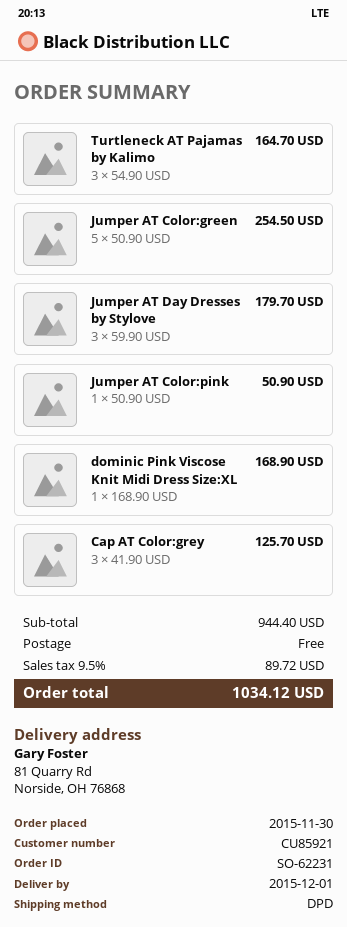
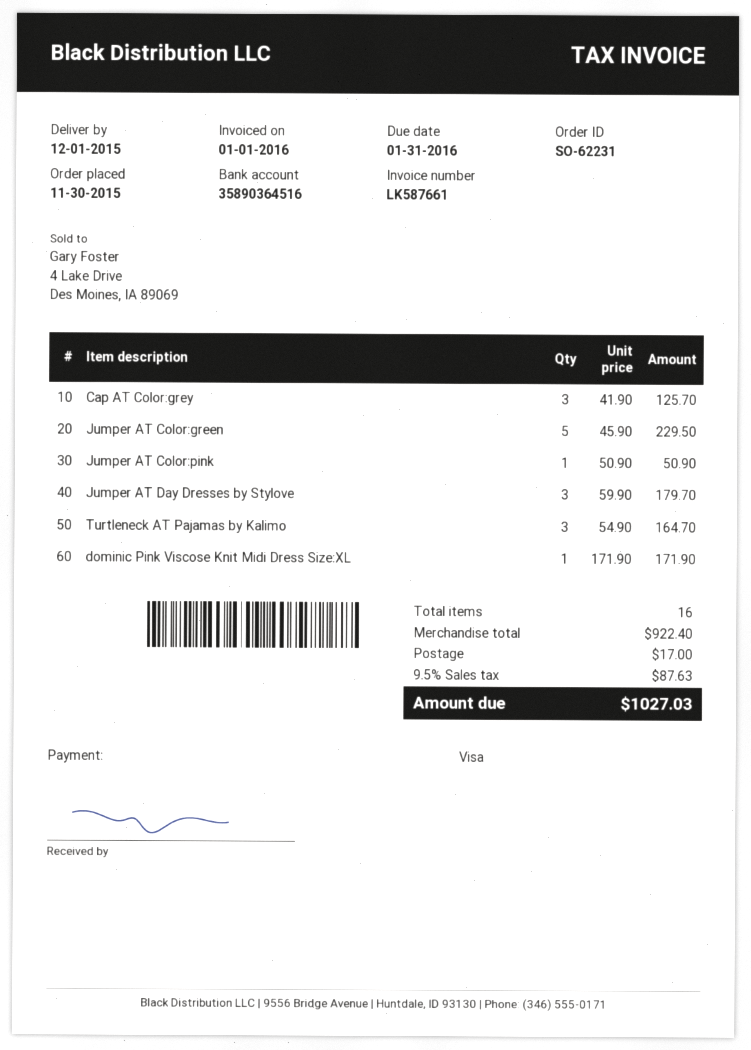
Jumper AT Color:green: 5 x 50.90 = 254.50 -> 5 x 45.90 = 229.50
dominic Pink Viscose Knit Midi Dress Size:XL: 1 x 168.90 = 168.90 -> 1 x 171.90 = 171.90
subtotal: 944.40 -> 922.40
shipping: 0.00 -> 17.00
tax: 9.5% = 89.72 -> 9.5% = 87.63
total: 1034.12 -> 1027.03

